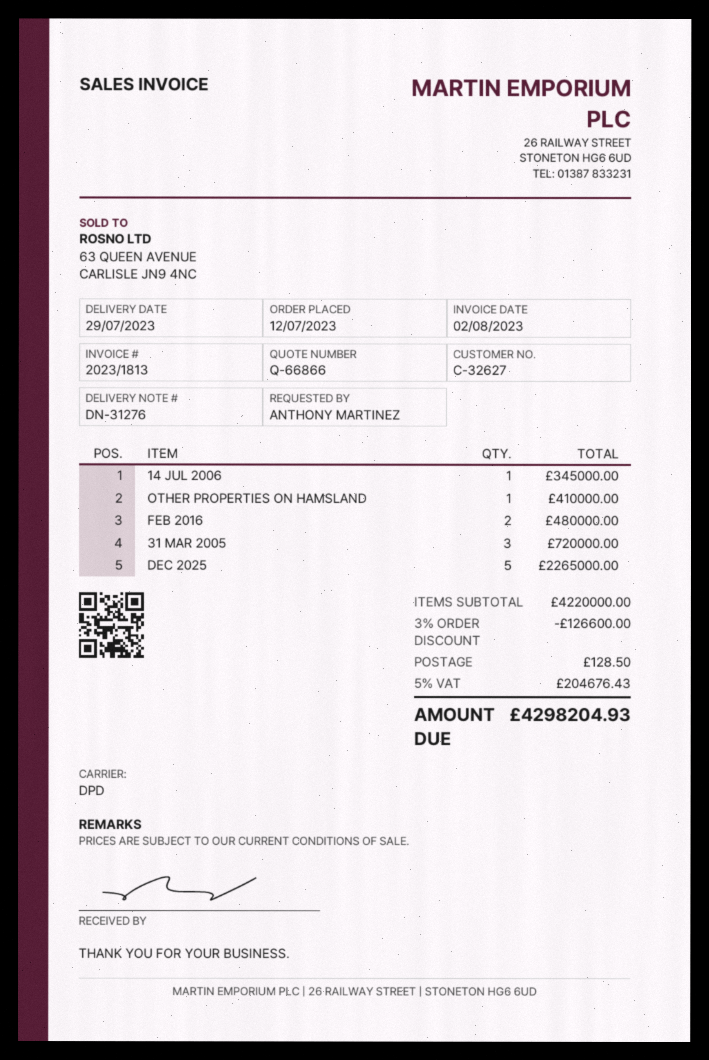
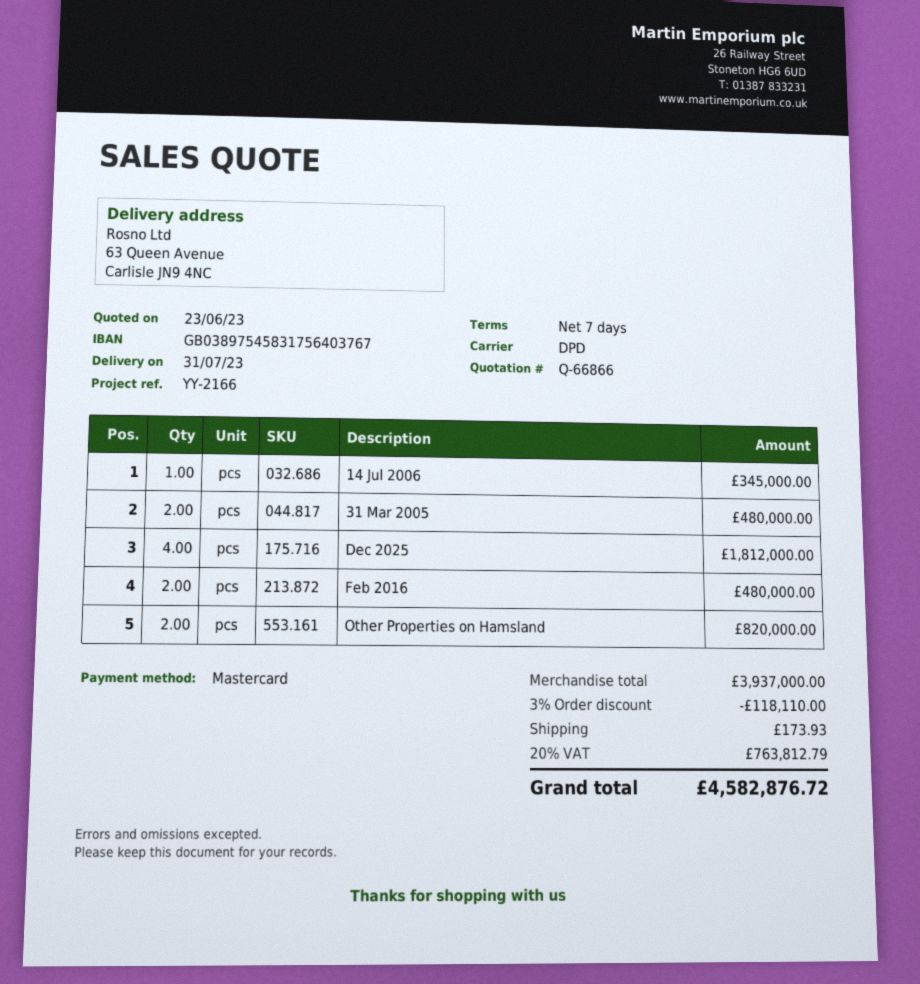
delivery date: 2023-07-29 -> 2023-07-31
OTHER PROPERTIES ON HAMSLAND: 1 for 410000.00 -> 2 for 820000.00
31 MAR 2005: 3 for 720000.00 -> 2 for 480000.00
DEC 2025: 5 for 2265000.00 -> 4 for 1812000.00
subtotal: 4220000.00 -> 3937000.00
discount: 3% = 126600.00 -> 3% = 118110.00
shipping: 128.50 -> 173.93
tax: 5% = 204676.43 -> 20% = 763812.79
total: 4298204.93 -> 4582876.72

